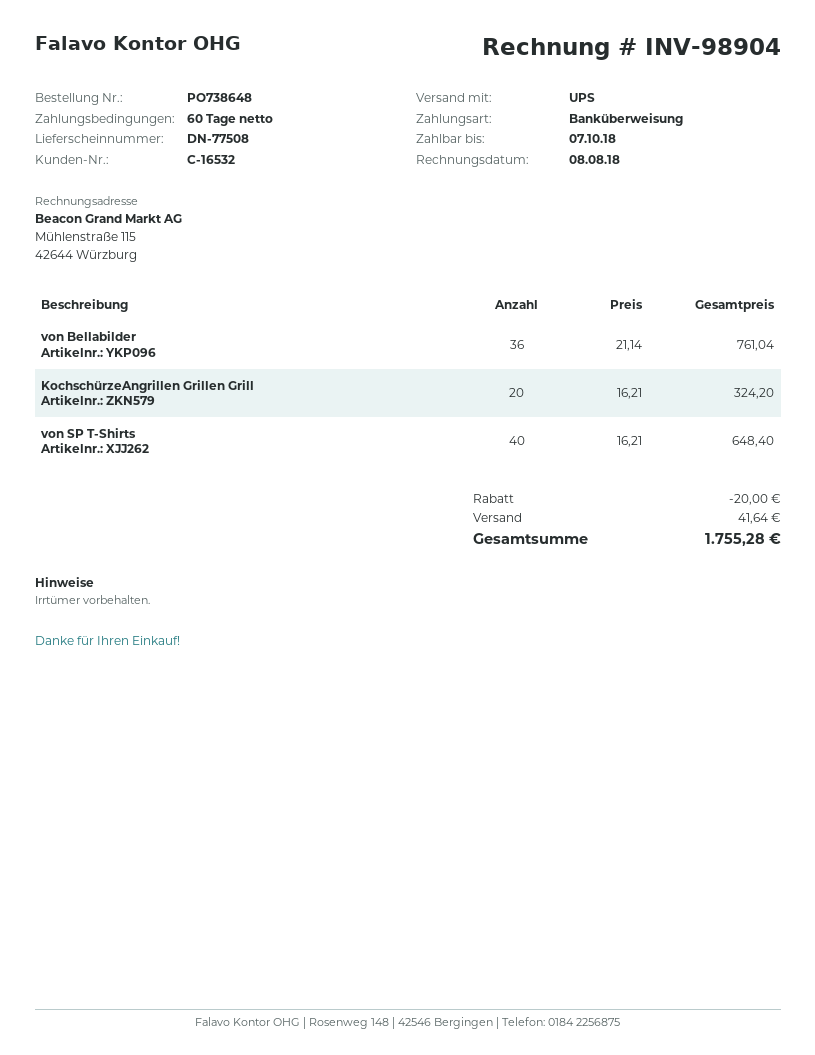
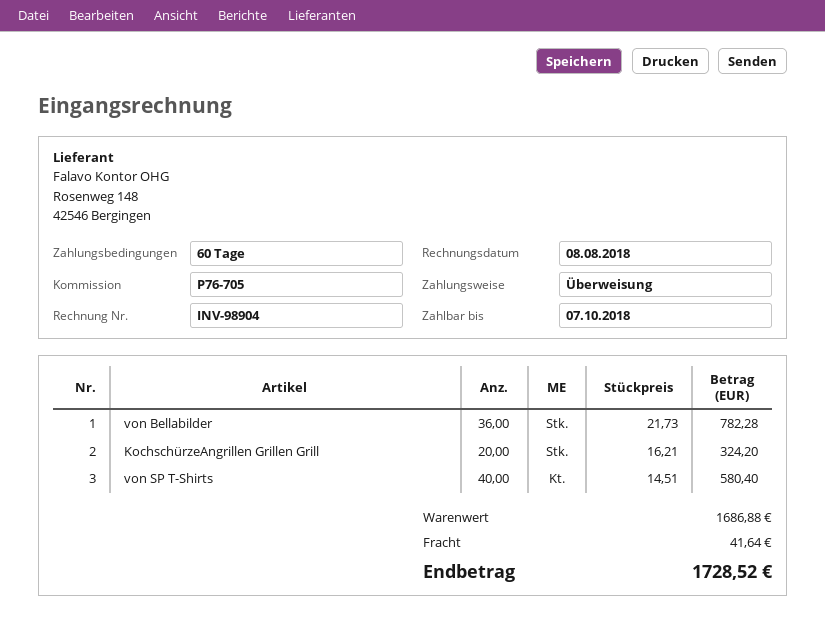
von Bellabilder: 36 x 21.14 = 761.04 -> 36 x 21.73 = 782.28
von SP T-Shirts: 40 x 16.21 = 648.40 -> 40 x 14.51 = 580.40
discount: 20.00 -> none
total: 1755.28 -> 1728.52

